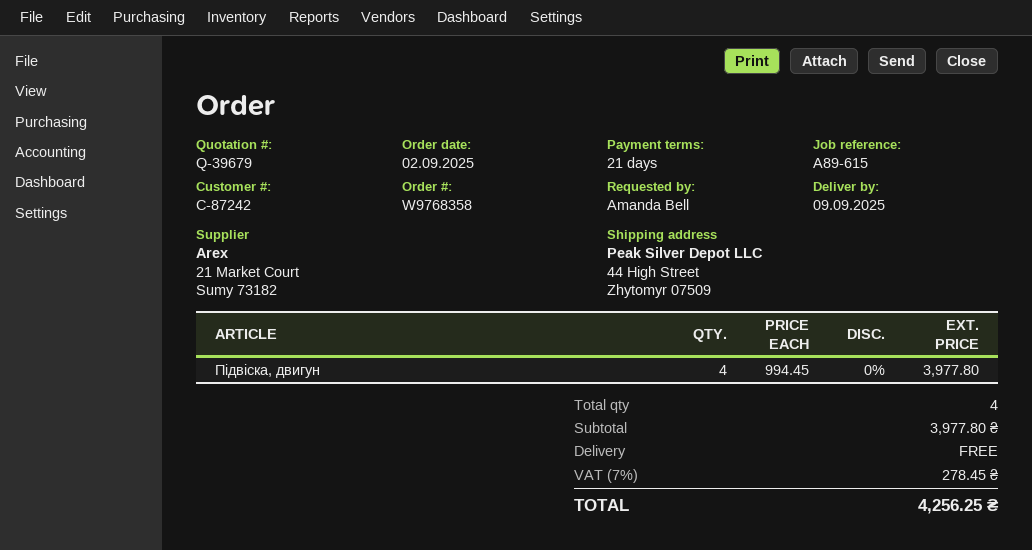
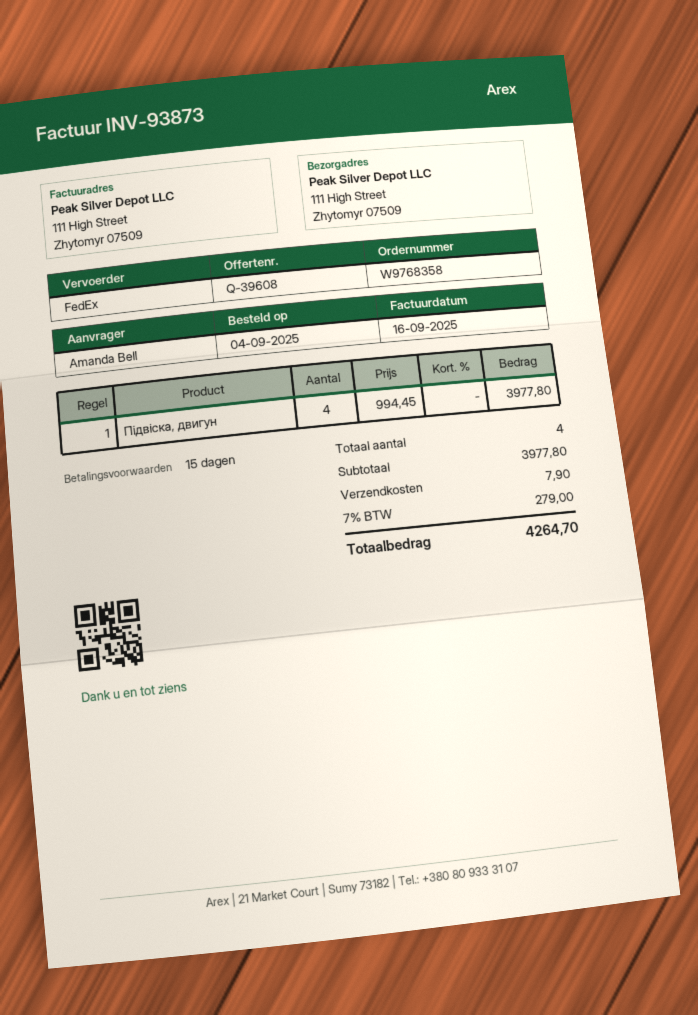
quote number: Q-39679 -> Q-39608
order date: 2025-09-02 -> 2025-09-04
payment terms: 21 days -> 15 days
ship to: 44 High Street, Zhytomyr 07509 -> 111 High Street, Zhytomyr 07509
shipping: 0.00 -> 7.90
tax: 7% = 278.45 -> 7% = 279.00
total: 4256.25 -> 4264.70

